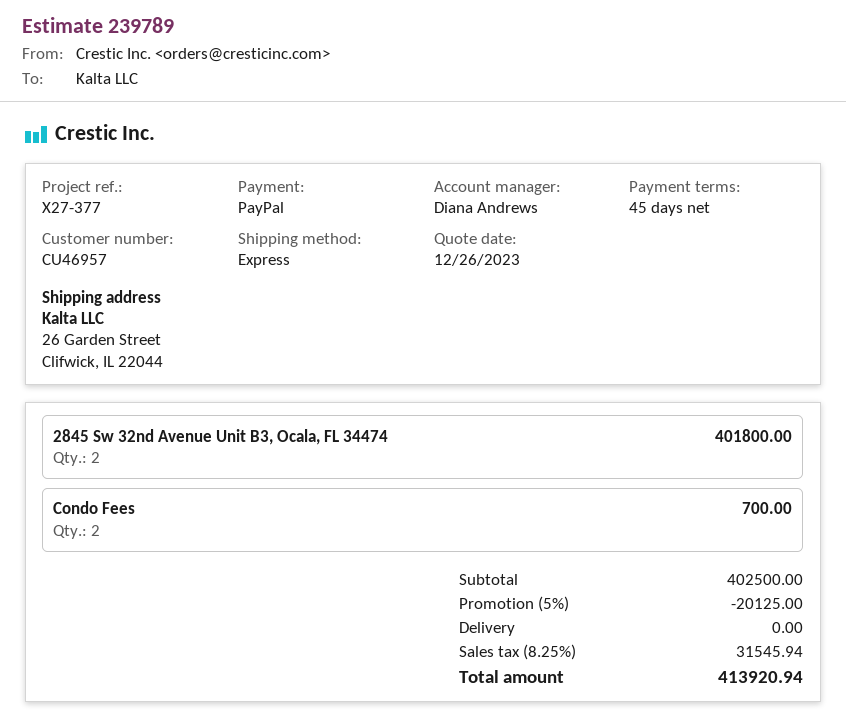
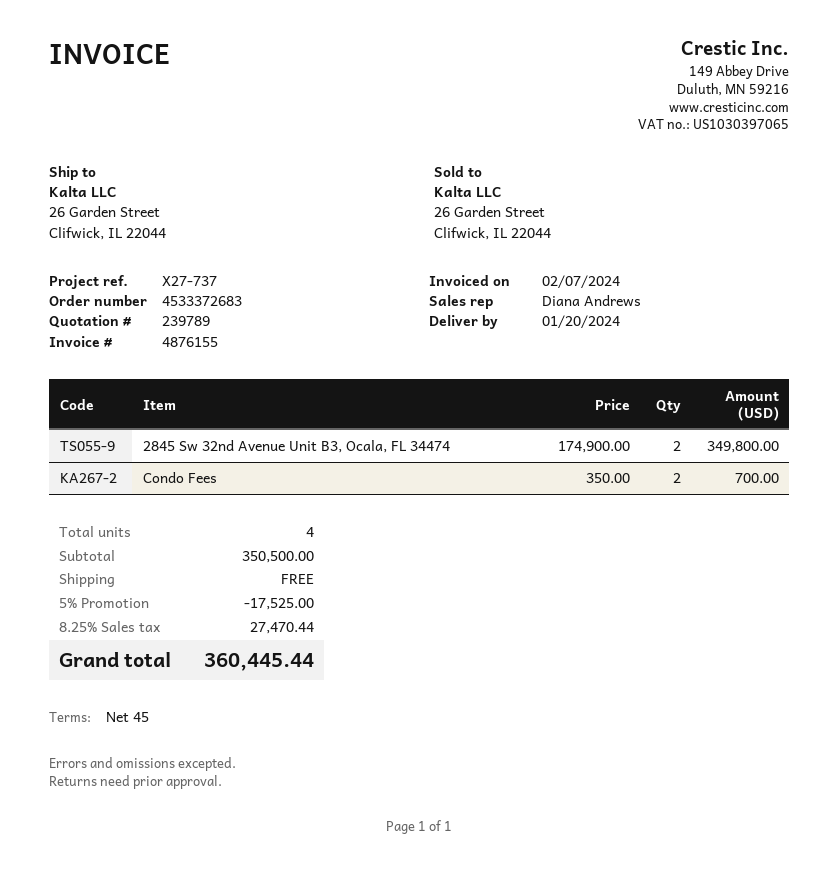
reference: X27-377 -> X27-737
2845 Sw 32nd Avenue Unit B3, Ocala, FL 34474: 2 for 401800.00 -> 2 for 349800.00
subtotal: 402500.00 -> 350500.00
discount: 5% = 20125.00 -> 5% = 17525.00
tax: 8.25% = 31545.94 -> 8.25% = 27470.44
total: 413920.94 -> 360445.44

